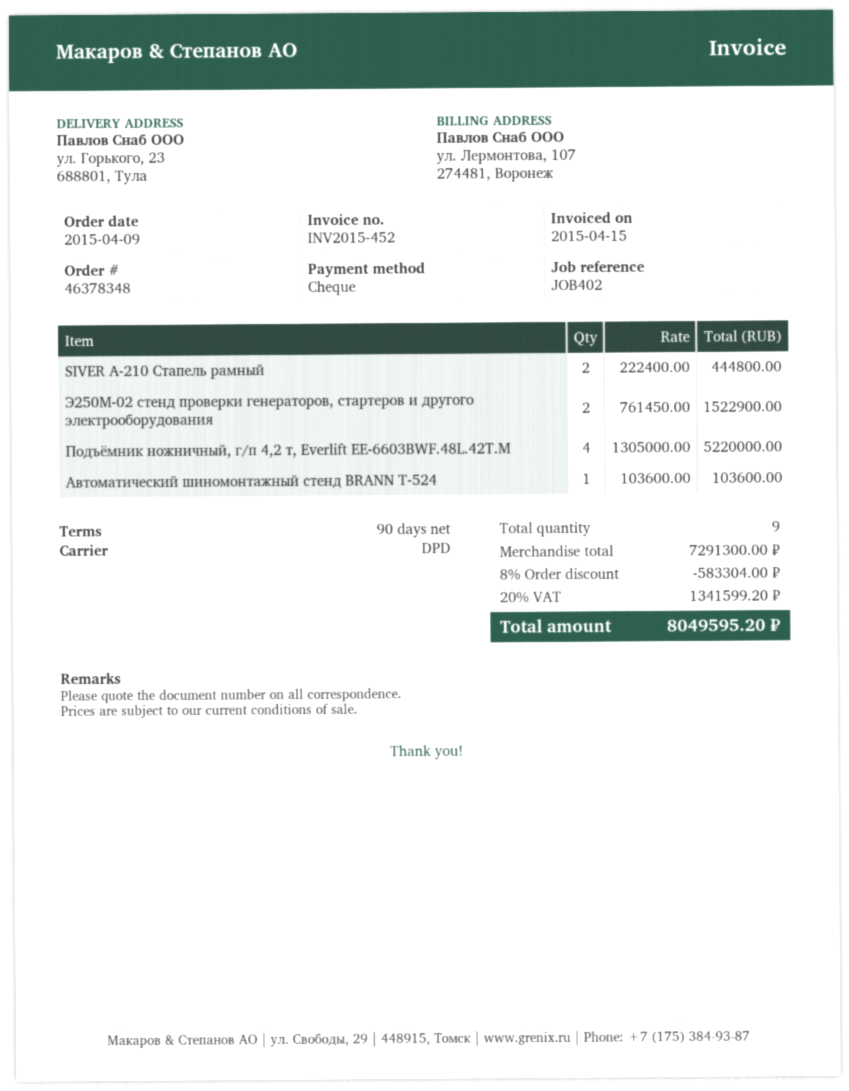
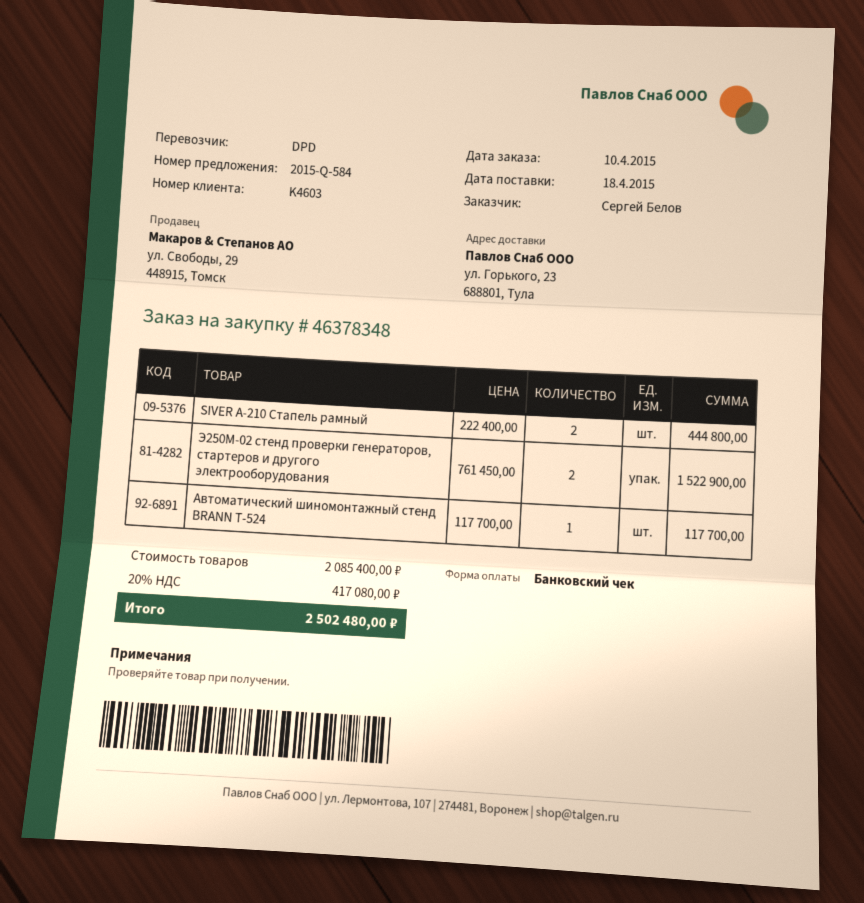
order date: 2015-04-09 -> 2015-04-10
Подъёмник ножничный, г/п 4,2 т, Everlift EE-6603BWF.48L.42T.M: 4 x 1305000.00 = 5220000.00 -> none
Автоматический шиномонтажный стенд BRANN T-524: 1 x 103600.00 = 103600.00 -> 1 x 117700.00 = 117700.00
subtotal: 7291300.00 -> 2085400.00
discount: 8% = 583304.00 -> none
tax: 20% = 1341599.20 -> 20% = 417080.00
total: 8049595.20 -> 2502480.00

